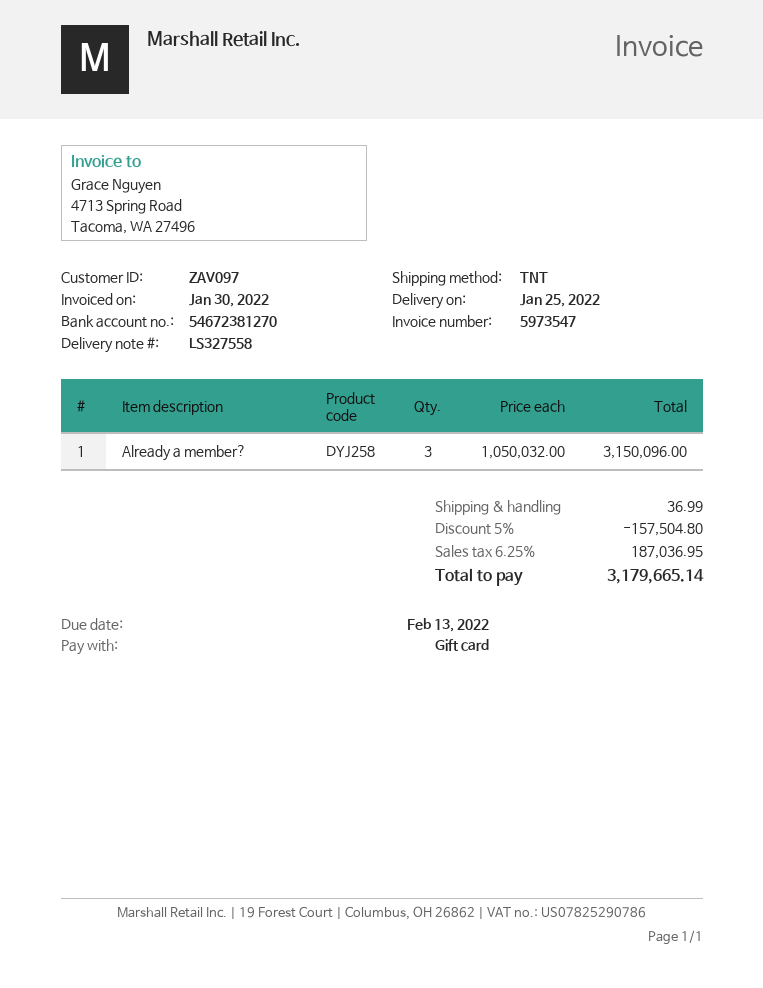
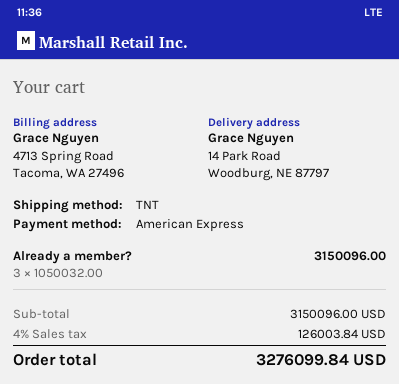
payment method: gift card -> American Express
discount: 5% = 157504.80 -> none
shipping: 36.99 -> none
tax: 6.25% = 187036.95 -> 4% = 126003.84
total: 3179665.14 -> 3276099.84

